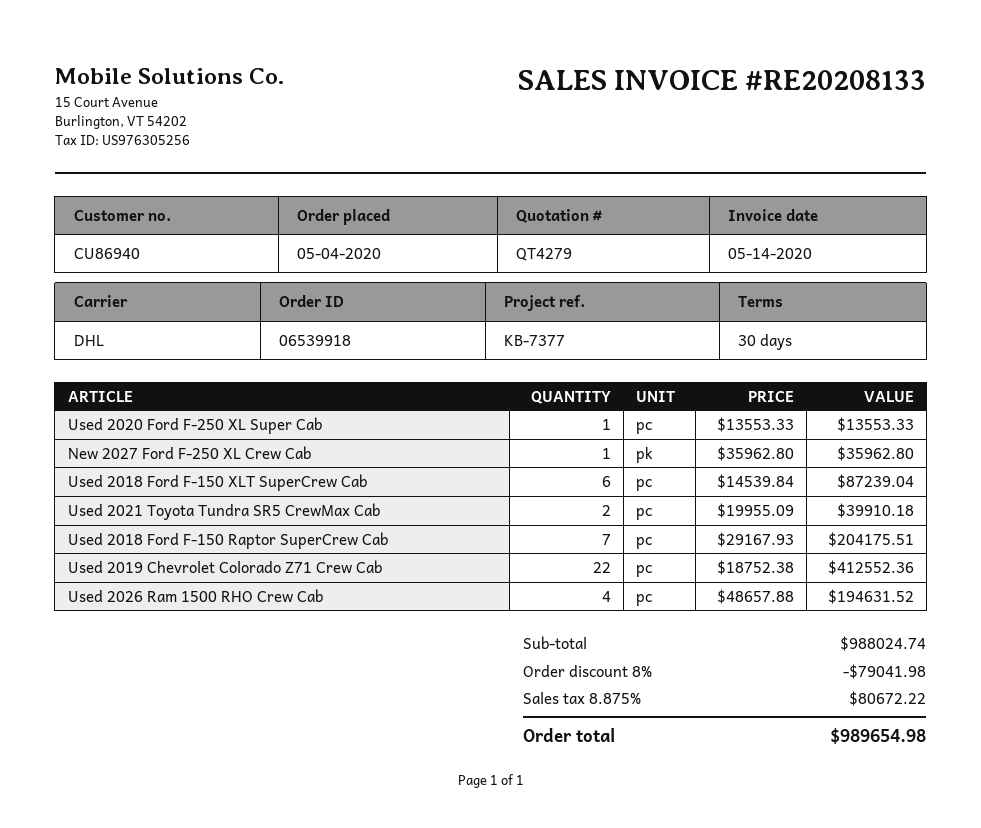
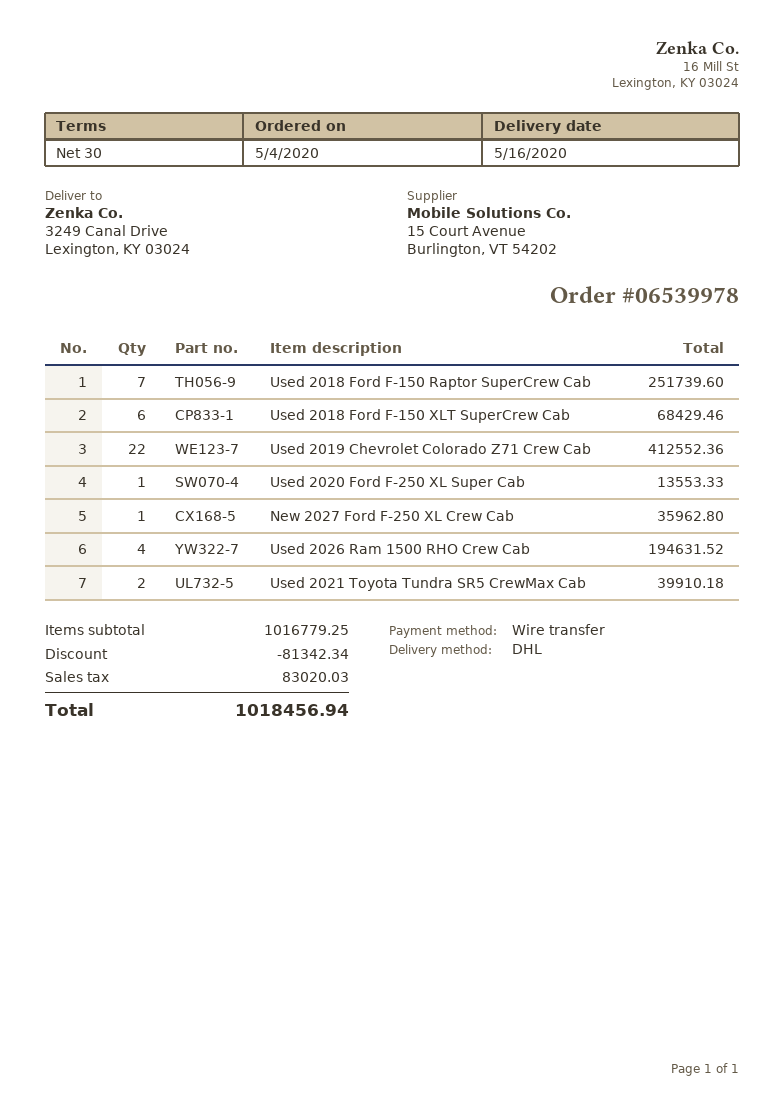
order number: 06539918 -> 06539978
Used 2018 Ford F-150 XLT SuperCrew Cab: 6 for 87239.04 -> 6 for 68429.46
Used 2018 Ford F-150 Raptor SuperCrew Cab: 7 for 204175.51 -> 7 for 251739.60
subtotal: 988024.74 -> 1016779.25
discount: 79041.98 -> 81342.34
tax: 80672.22 -> 83020.03
total: 989654.98 -> 1018456.94

